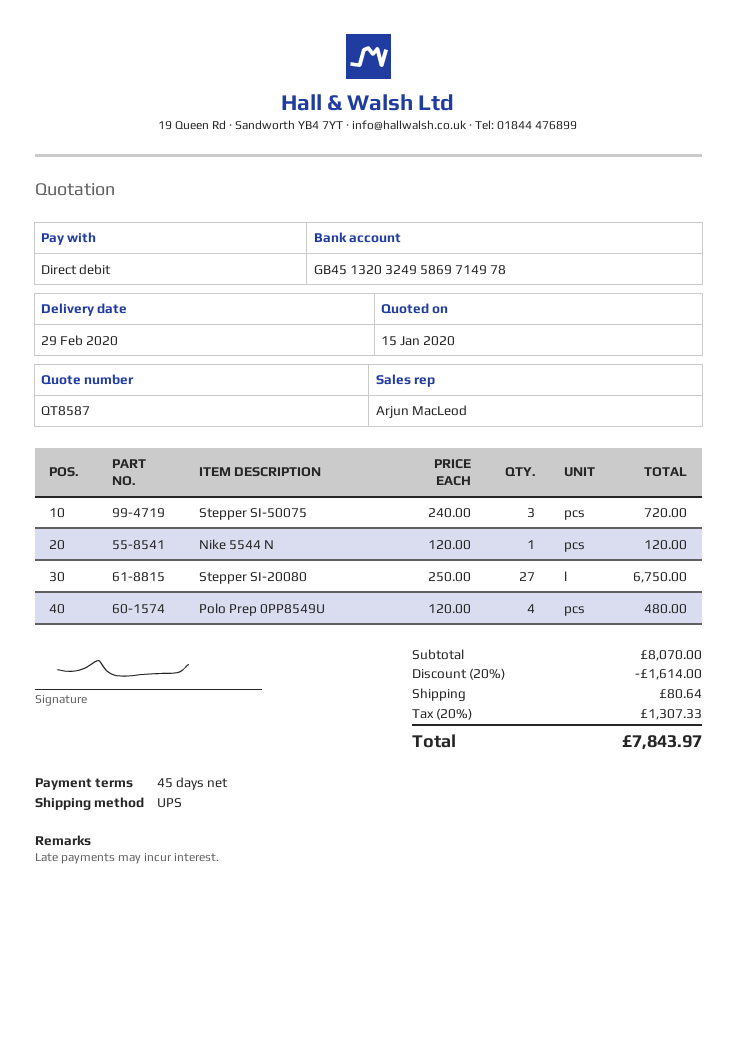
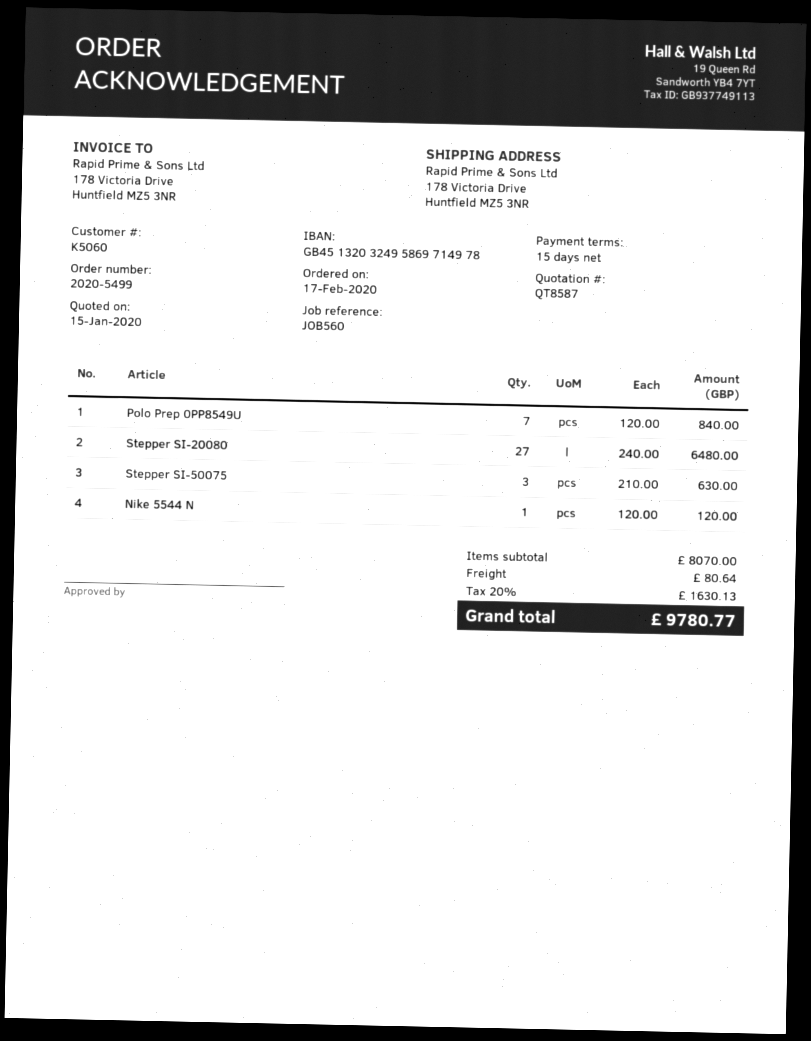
payment terms: 45 days -> 15 days
Stepper SI-50075: 3 x 240.00 = 720.00 -> 3 x 210.00 = 630.00
Stepper SI-20080: 27 x 250.00 = 6750.00 -> 27 x 240.00 = 6480.00
Polo Prep 0PP8549U: 4 x 120.00 = 480.00 -> 7 x 120.00 = 840.00
discount: 20% = 1614.00 -> none
tax: 20% = 1307.33 -> 20% = 1630.13
total: 7843.97 -> 9780.77

